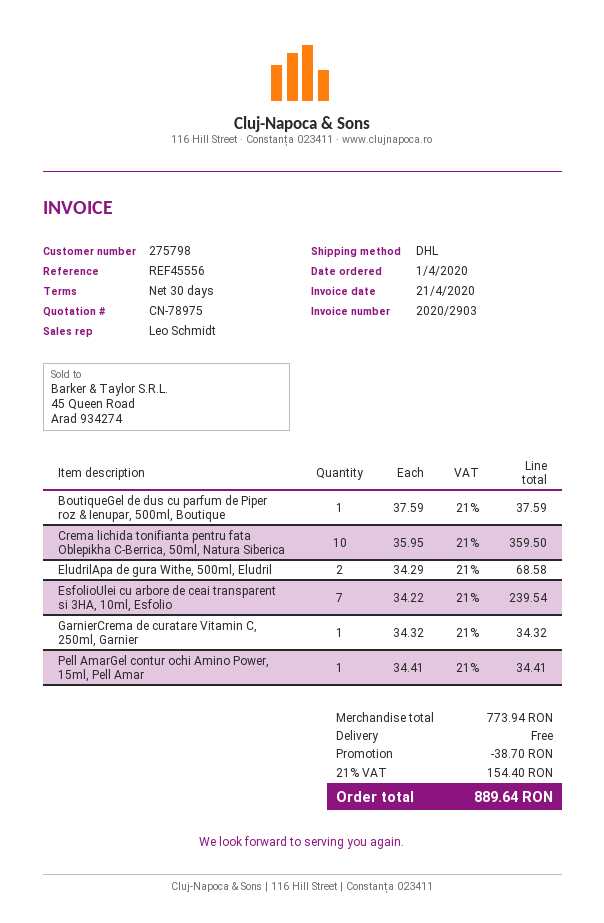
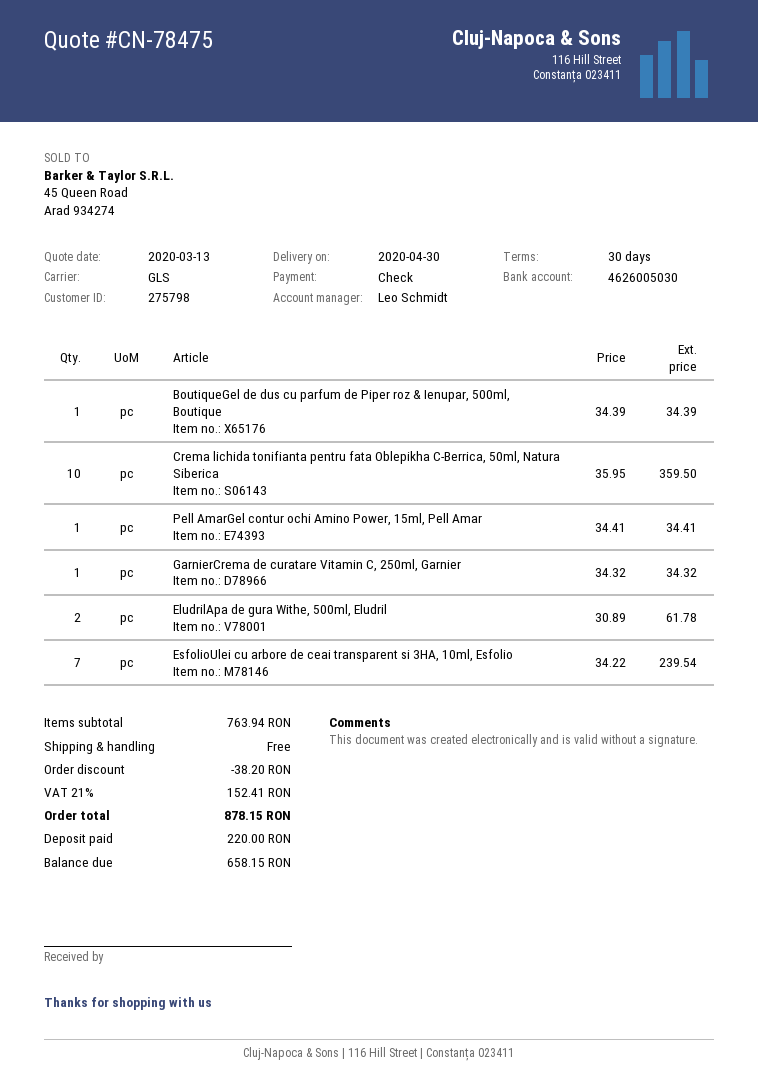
quote number: CN-78975 -> CN-78475
shipping method: DHL -> GLS
BoutiqueGel de dus cu parfum de Piper roz & Ienupar, 500ml, Boutique: 1 x 37.59 = 37.59 -> 1 x 34.39 = 34.39
EludrilApa de gura Withe, 500ml, Eludril: 2 x 34.29 = 68.58 -> 2 x 30.89 = 61.78
subtotal: 773.94 -> 763.94
discount: 38.70 -> 38.20
tax: 21% = 154.40 -> 21% = 152.41
total: 889.64 -> 878.15

